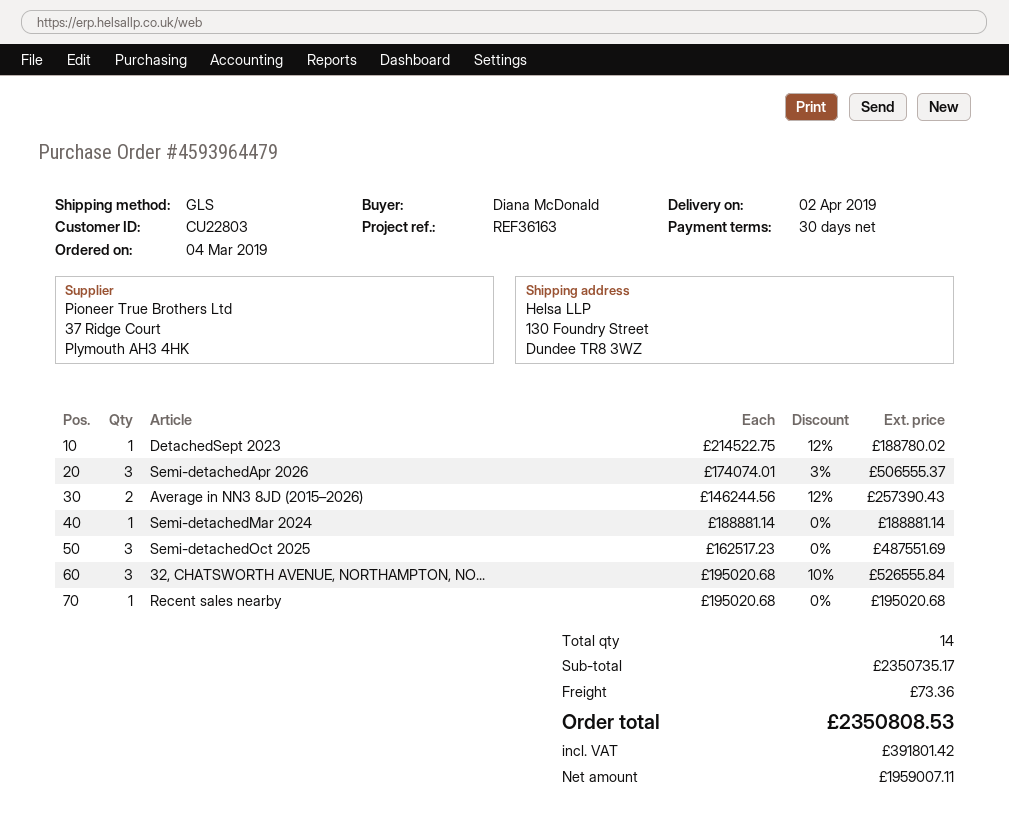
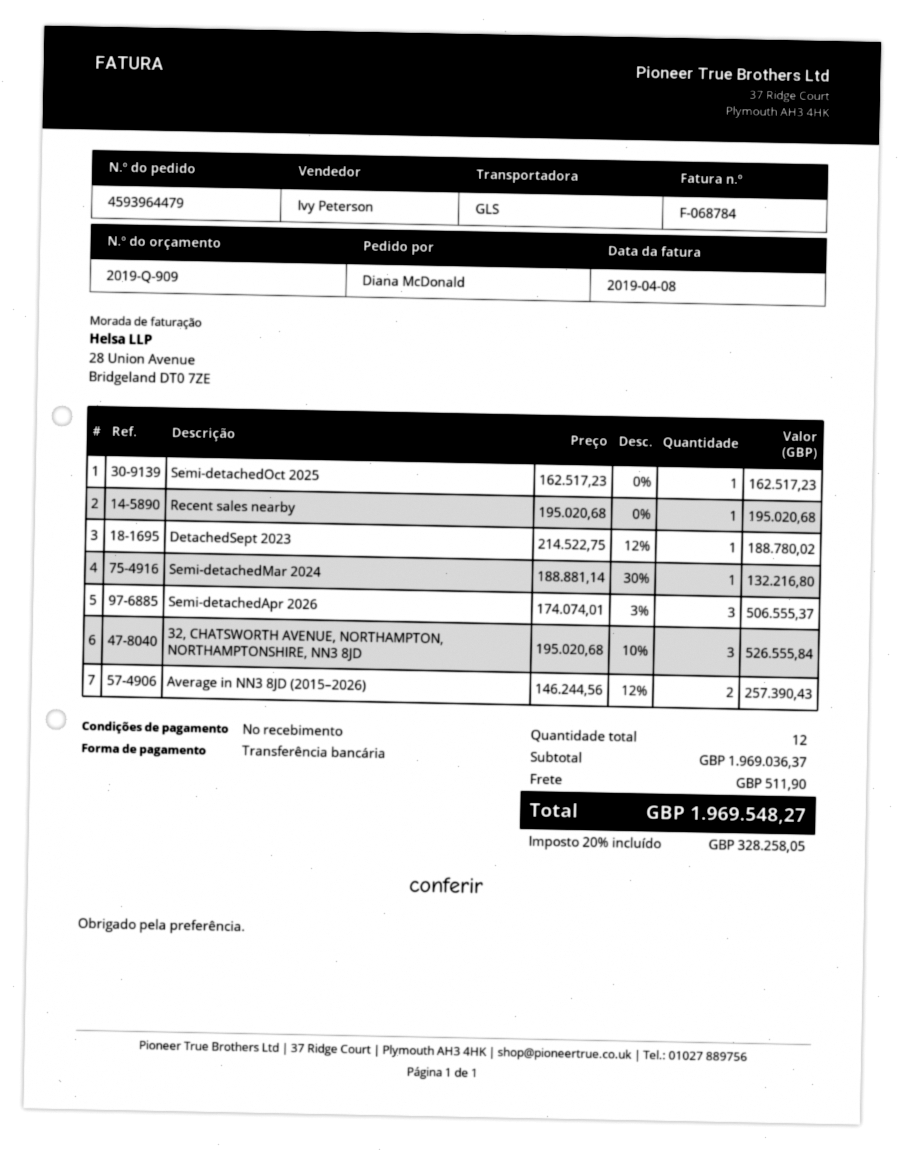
payment terms: 30 days -> on receipt
Semi-detachedMar 2024: 1 x 188881.14 = 188881.14 -> 1 x 188881.14 - 30% = 132216.80
Semi-detachedOct 2025: 3 x 162517.23 = 487551.69 -> 1 x 162517.23 = 162517.23
total quantity: 14 -> 12
subtotal: 2350735.17 -> 1969036.37
shipping: 73.36 -> 511.90
tax: 391801.42 -> 328258.05
total: 2350808.53 -> 1969548.27

